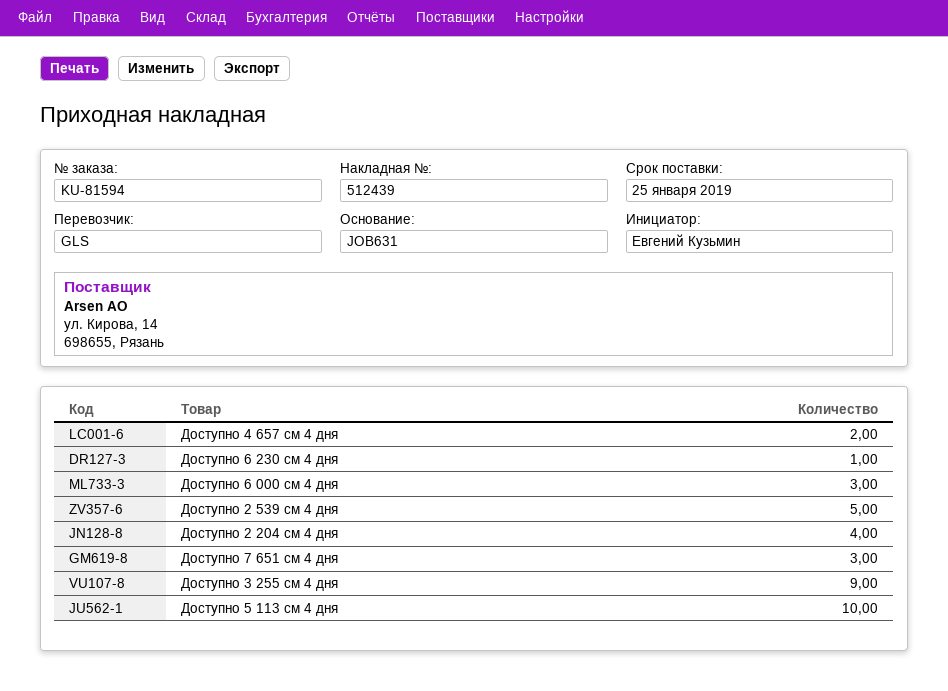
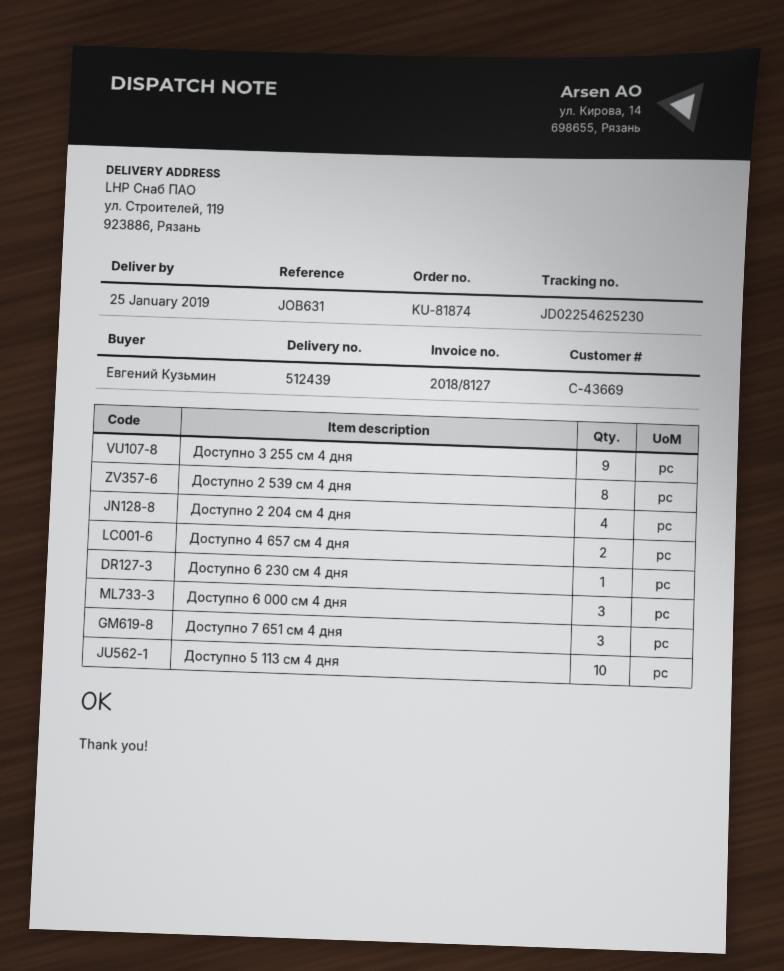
order number: KU-81594 -> KU-81874
Доступно 2 539 см 4 дня: 5 -> 8

